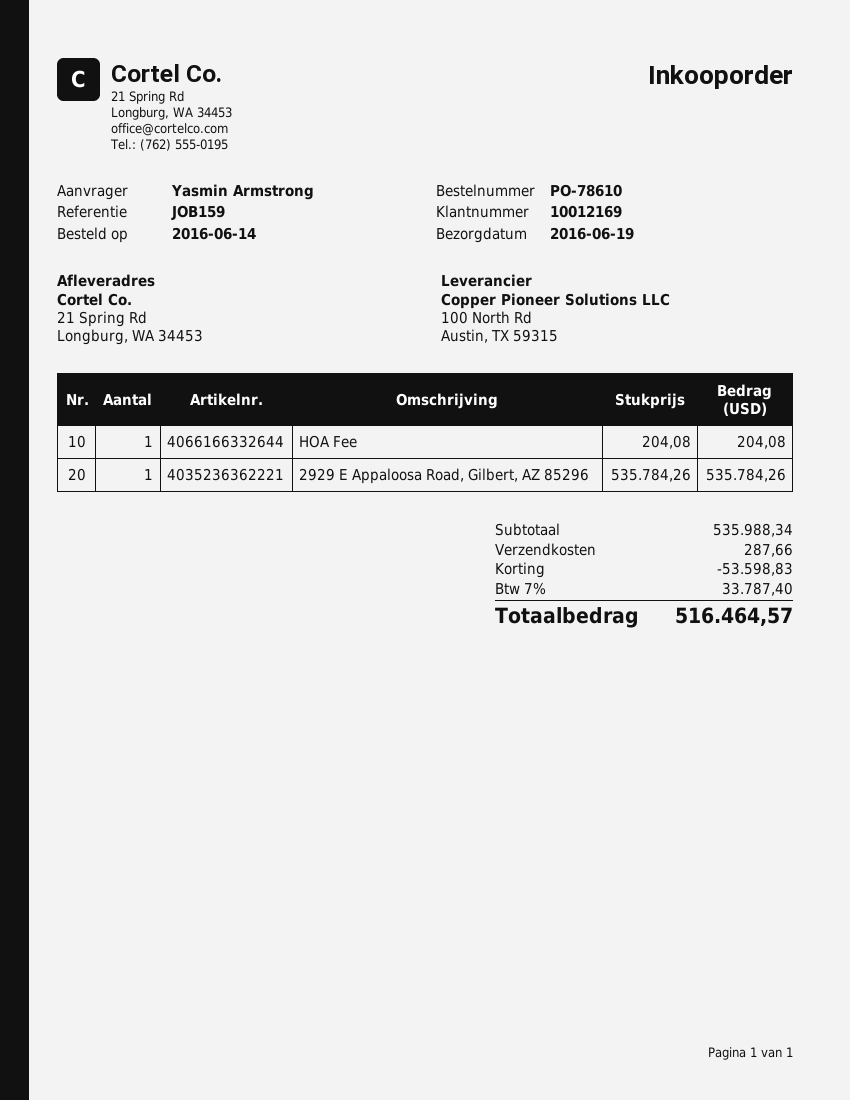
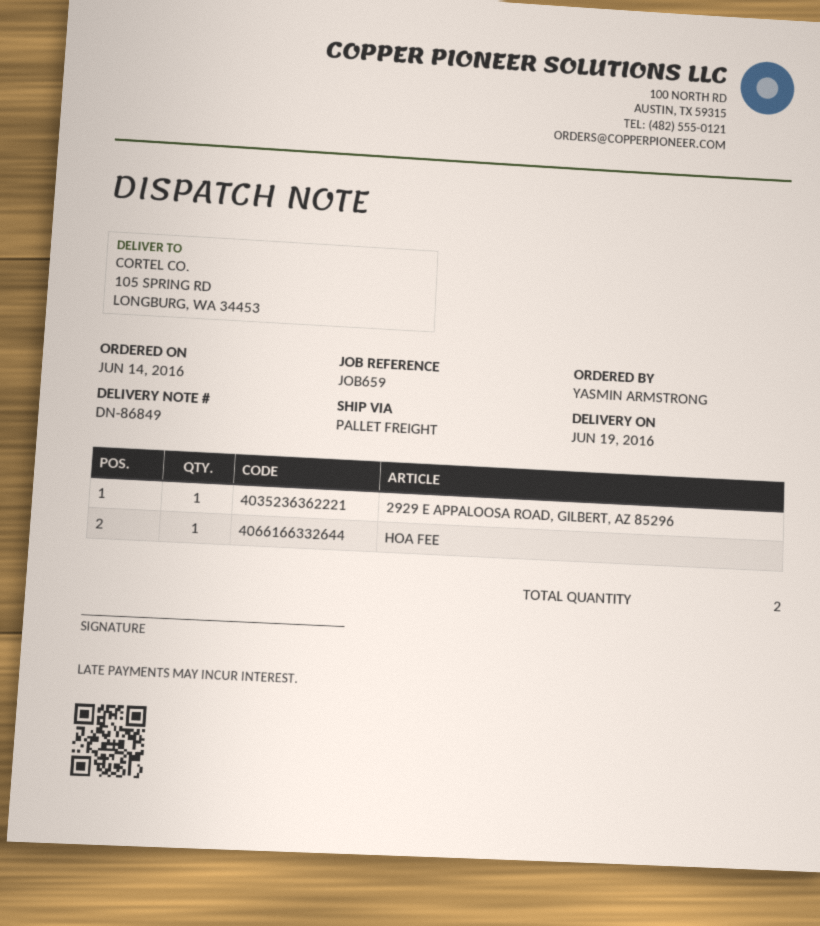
reference: JOB159 -> JOB659
ship to: 21 Spring Rd, Longburg, WA 34453 -> 105 SPRING RD, LONGBURG, WA 34453

